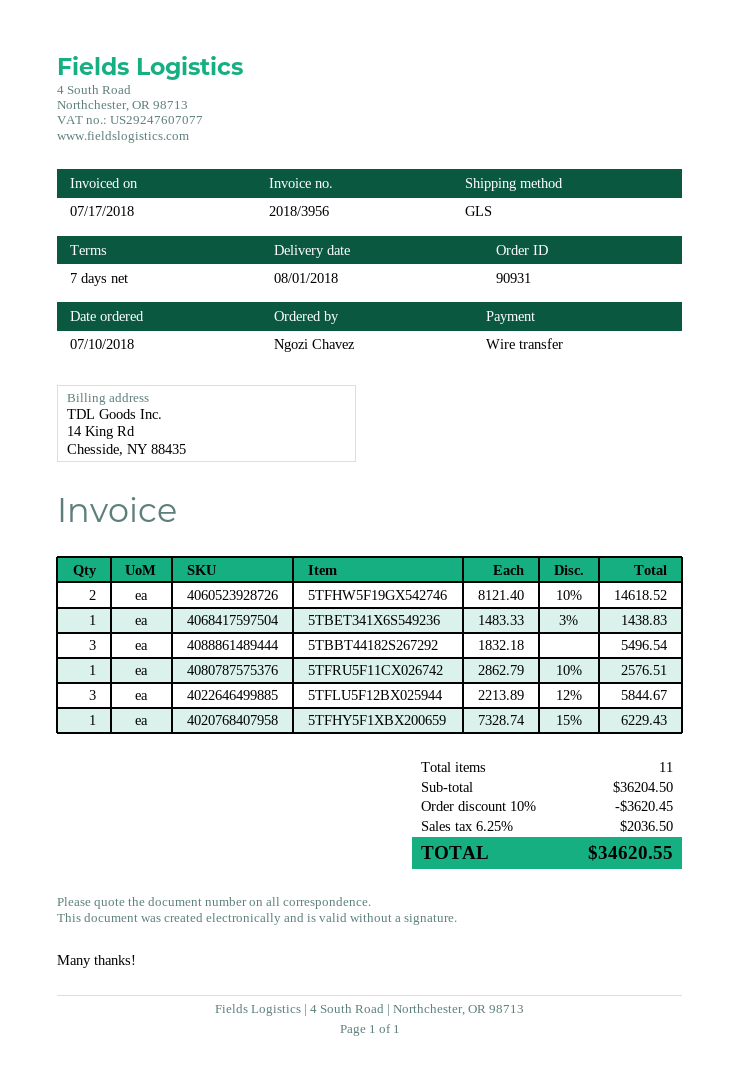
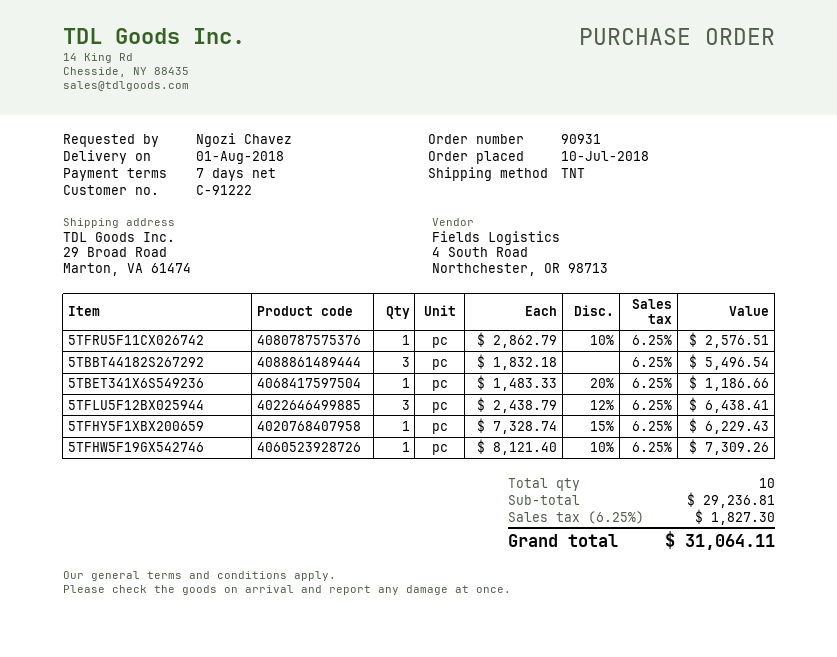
shipping method: GLS -> TNT
5TFHW5F19GX542746: 2 x 8121.40 - 10% = 14618.52 -> 1 x 8121.40 - 10% = 7309.26
5TBET341X6S549236: 1 x 1483.33 - 3% = 1438.83 -> 1 x 1483.33 - 20% = 1186.66
5TFLU5F12BX025944: 3 x 2213.89 - 12% = 5844.67 -> 3 x 2438.79 - 12% = 6438.41
total quantity: 11 -> 10
subtotal: 36204.50 -> 29236.81
discount: 10% = 3620.45 -> none
tax: 6.25% = 2036.50 -> 6.25% = 1827.30
total: 34620.55 -> 31064.11

